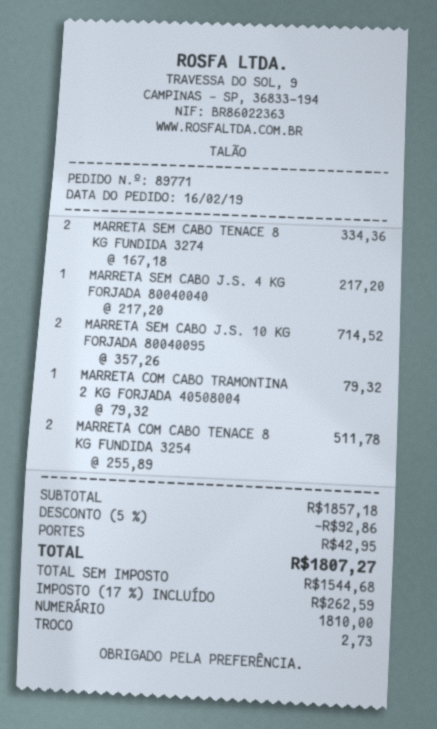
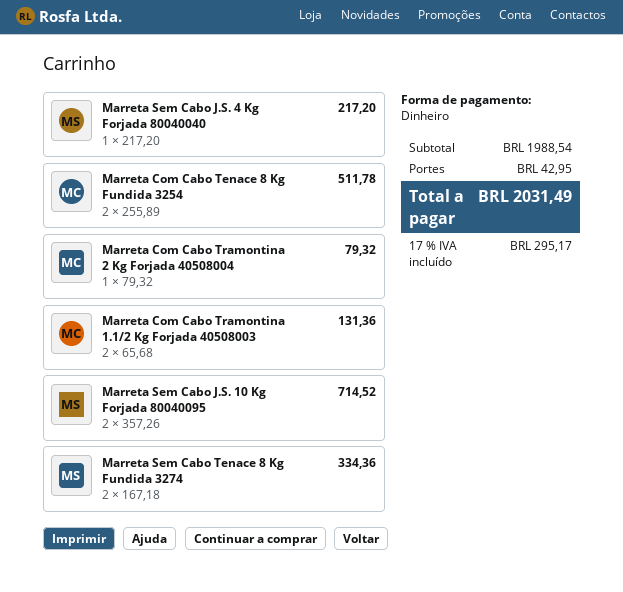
Marreta Com Cabo Tramontina 1.1/2 Kg Forjada 40508003: none -> 2 x 65.68 = 131.36
subtotal: 1857.18 -> 1988.54
discount: 5% = 92.86 -> none
tax: 17% = 262.59 -> 17% = 295.17
total: 1807.27 -> 2031.49

